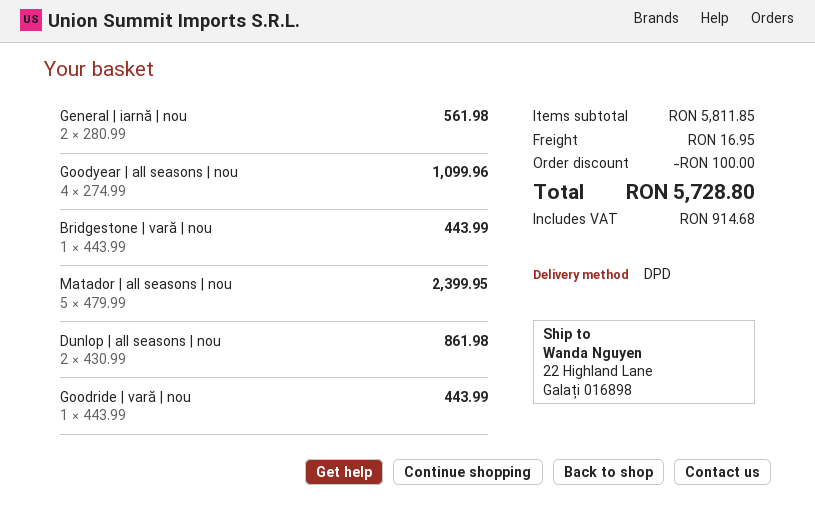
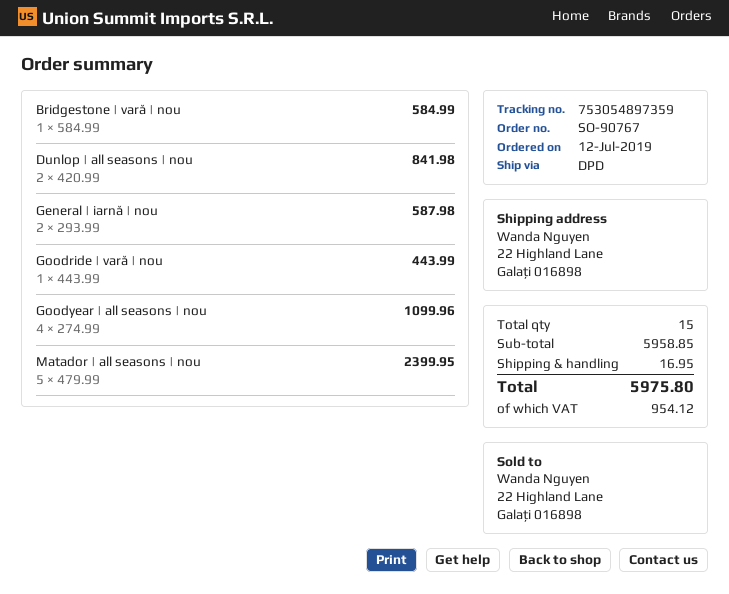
General | iarnă | nou: 2 x 280.99 = 561.98 -> 2 x 293.99 = 587.98
Bridgestone | vară | nou: 1 x 443.99 = 443.99 -> 1 x 584.99 = 584.99
Dunlop | all seasons | nou: 2 x 430.99 = 861.98 -> 2 x 420.99 = 841.98
subtotal: 5811.85 -> 5958.85
discount: 100.00 -> none
tax: 914.68 -> 954.12
total: 5728.80 -> 5975.80

